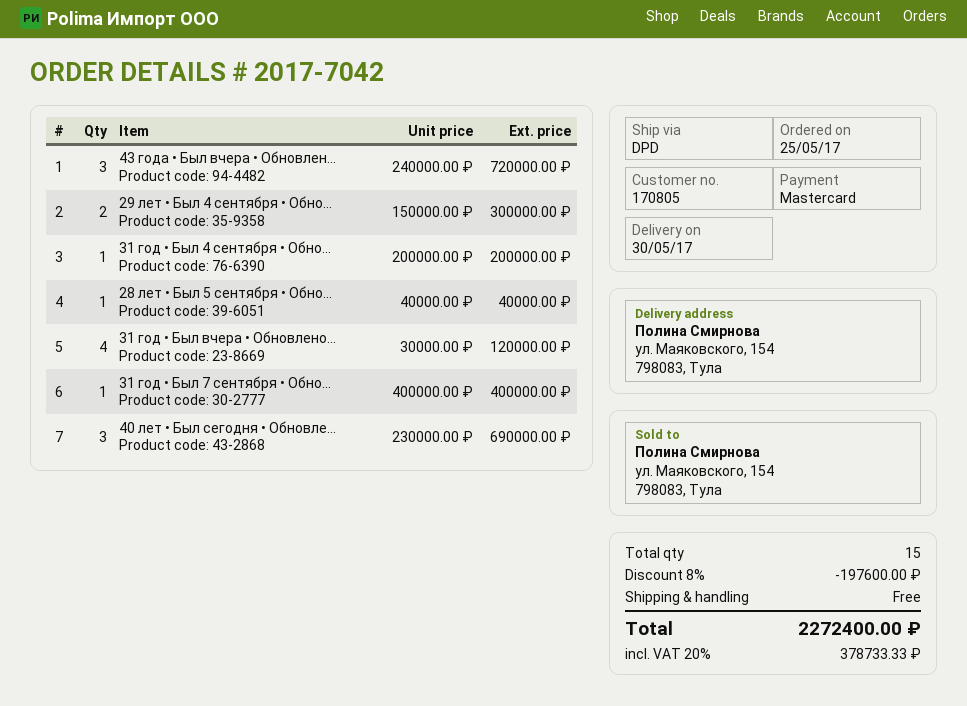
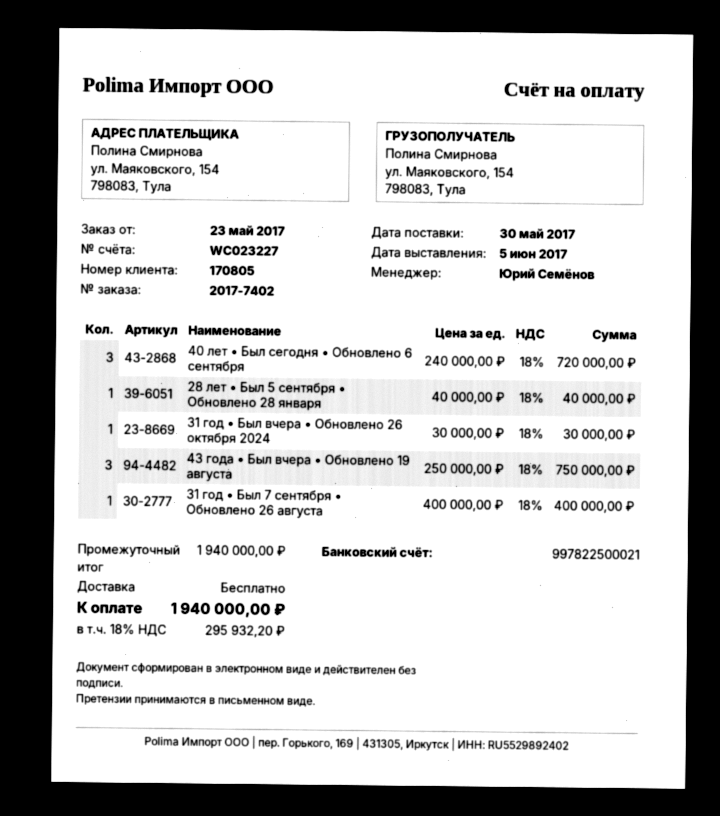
order number: 2017-7042 -> 2017-7402
order date: 2017-05-25 -> 2017-05-23
43 года • Был вчера • Обновлен...: 3 x 240000.00 = 720000.00 -> 3 x 250000.00 = 750000.00
29 лет • Был 4 сентября • Обно...: 2 x 150000.00 = 300000.00 -> none
31 год • Был 4 сентября • Обно...: 1 x 200000.00 = 200000.00 -> none
31 год • Был вчера • Обновлено...: 4 x 30000.00 = 120000.00 -> 1 x 30000.00 = 30000.00
40 лет • Был сегодня • Обновле...: 3 x 230000.00 = 690000.00 -> 3 x 240000.00 = 720000.00
discount: 8% = 197600.00 -> none
tax: 20% = 378733.33 -> 18% = 295932.20
total: 2272400.00 -> 1940000.00

